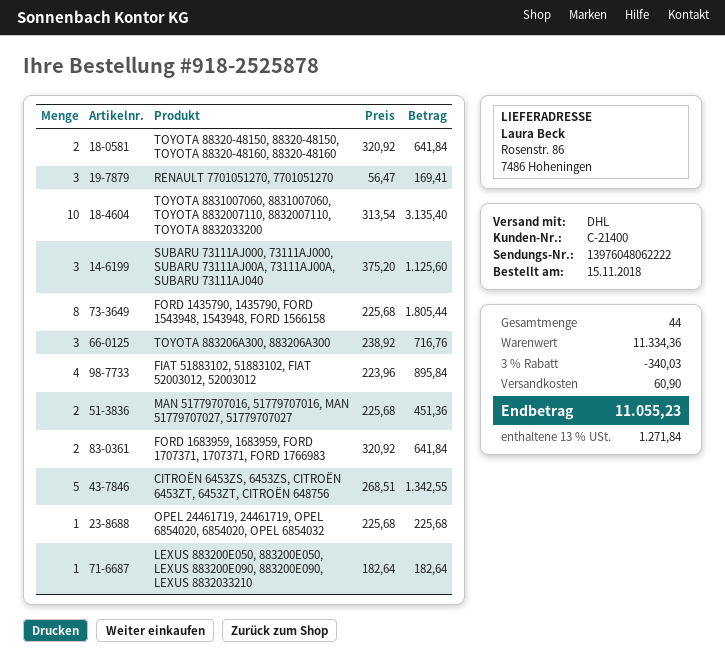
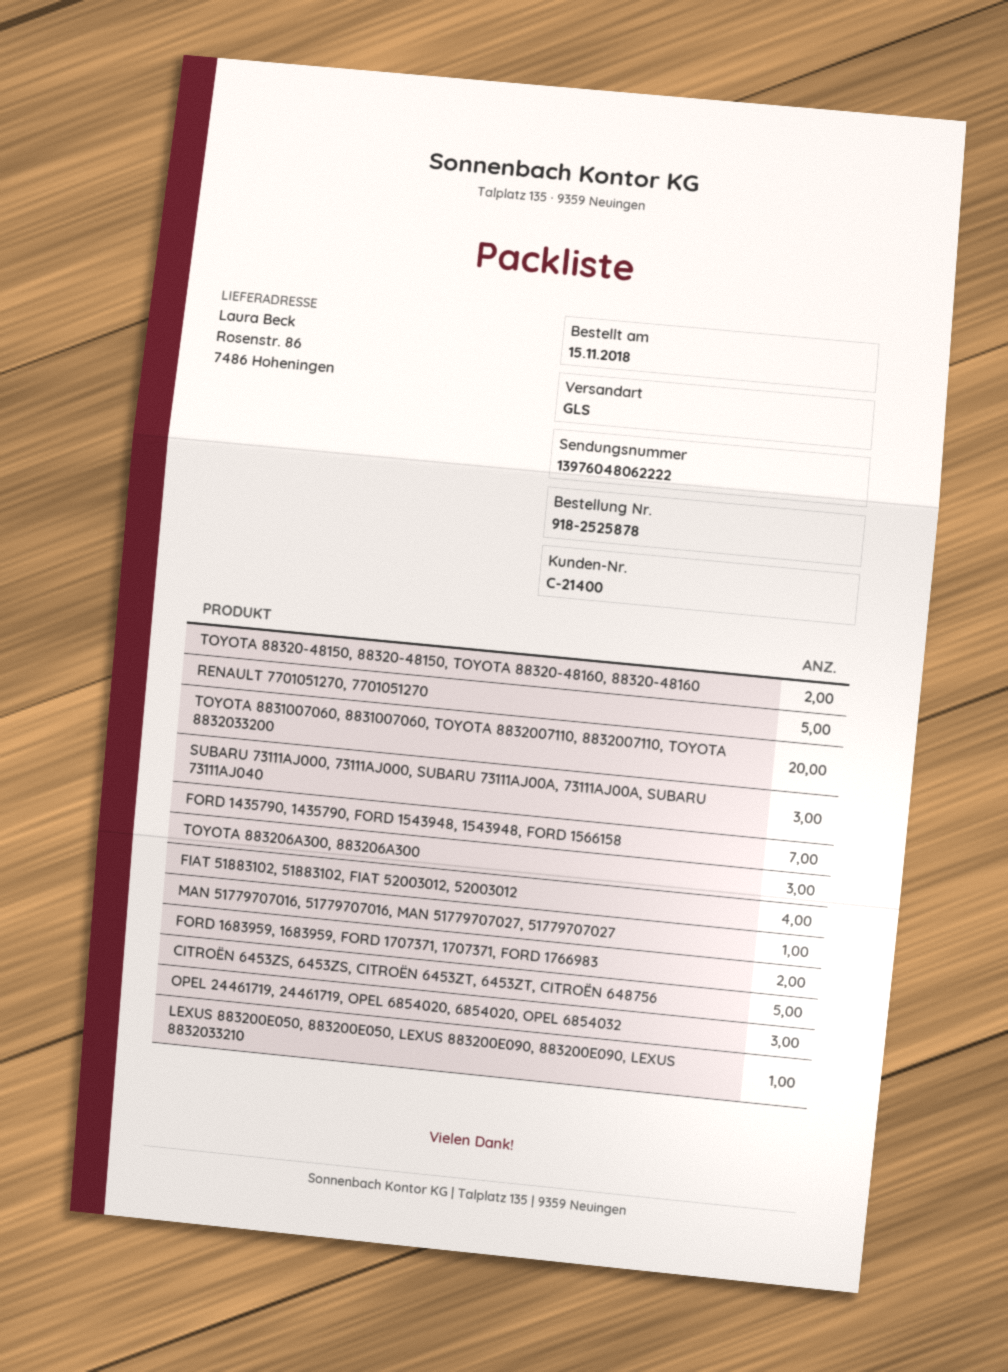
shipping method: DHL -> GLS
RENAULT 7701051270, 7701051270: 3 -> 5
TOYOTA 8831007060, 8831007060, TOYOTA 8832007110, 8832007110, TOYOTA 8832033200: 10 -> 20
FORD 1435790, 1435790, FORD 1543948, 1543948, FORD 1566158: 8 -> 7
MAN 51779707016, 51779707016, MAN 51779707027, 51779707027: 2 -> 1
OPEL 24461719, 24461719, OPEL 6854020, 6854020, OPEL 6854032: 1 -> 3

